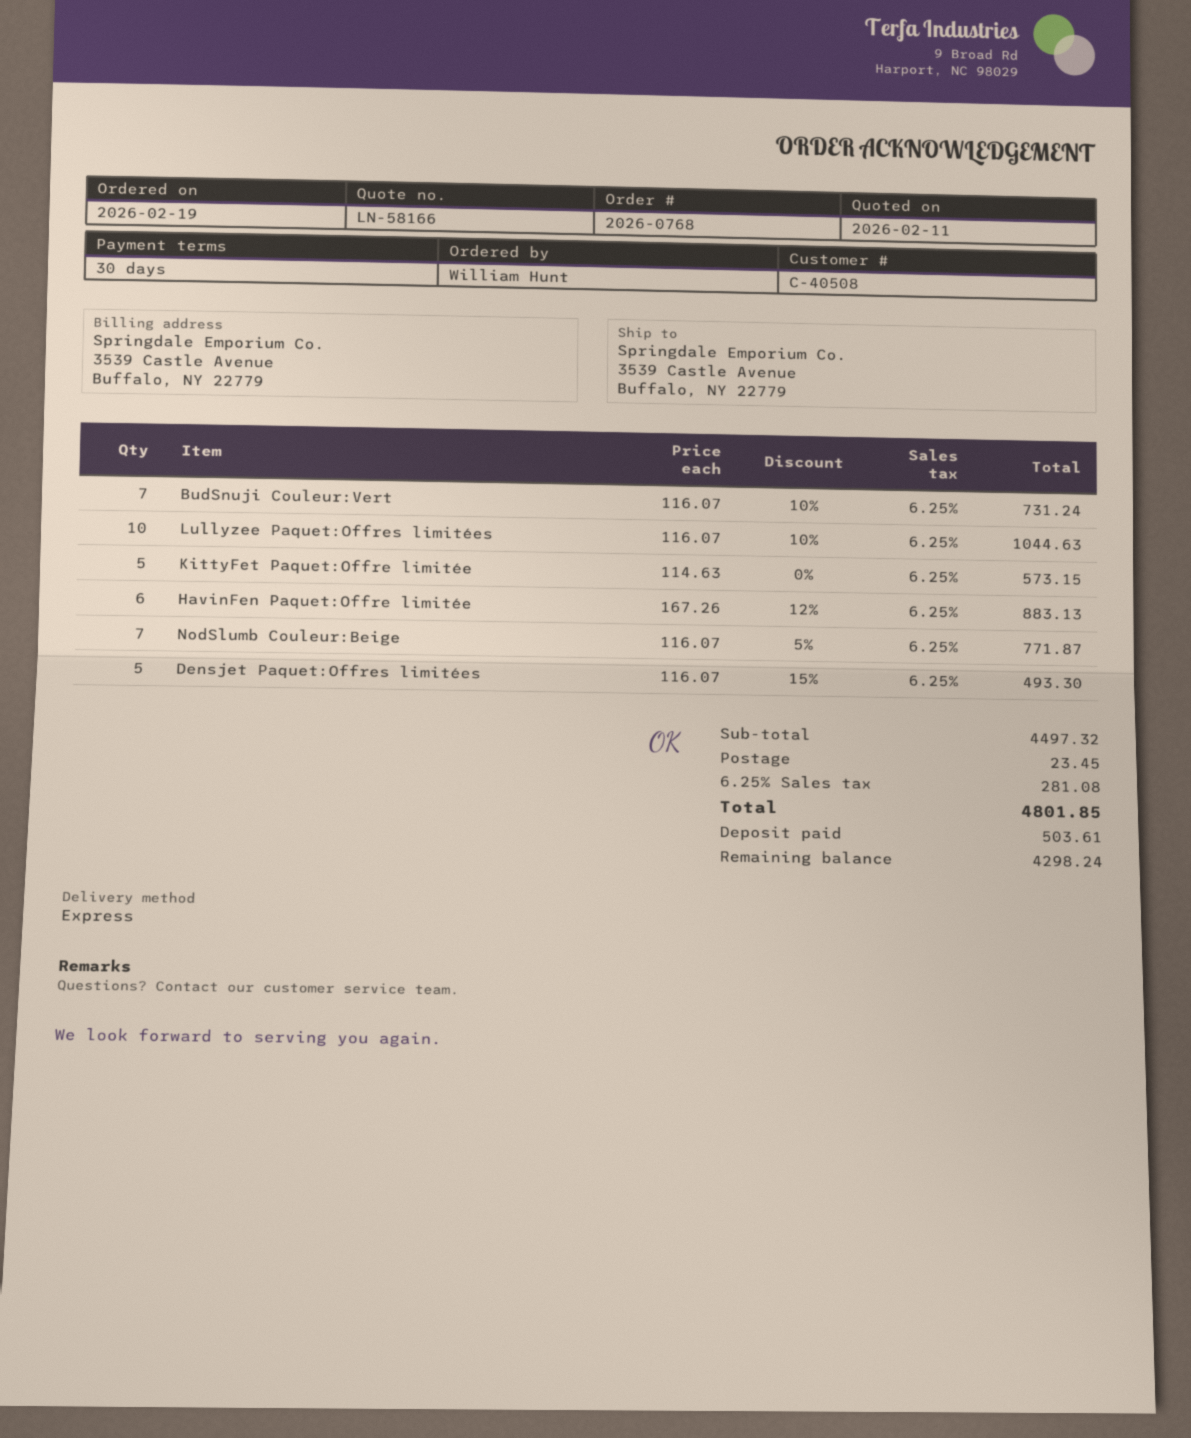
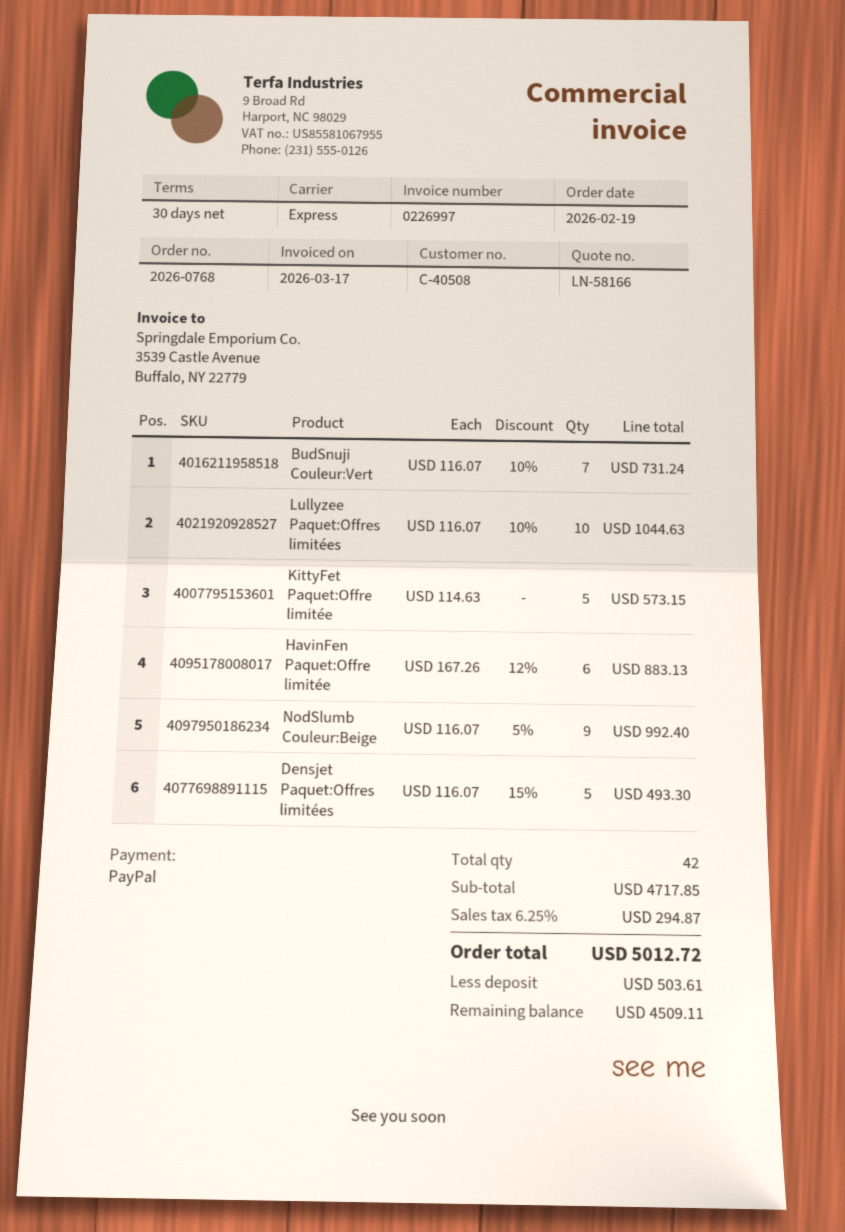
NodSlumb Couleur:Beige: 7 x 116.07 - 5% = 771.87 -> 9 x 116.07 - 5% = 992.40
subtotal: 4497.32 -> 4717.85
shipping: 23.45 -> none
tax: 6.25% = 281.08 -> 6.25% = 294.87
total: 4801.85 -> 5012.72
balance: 4298.24 -> 4509.11

